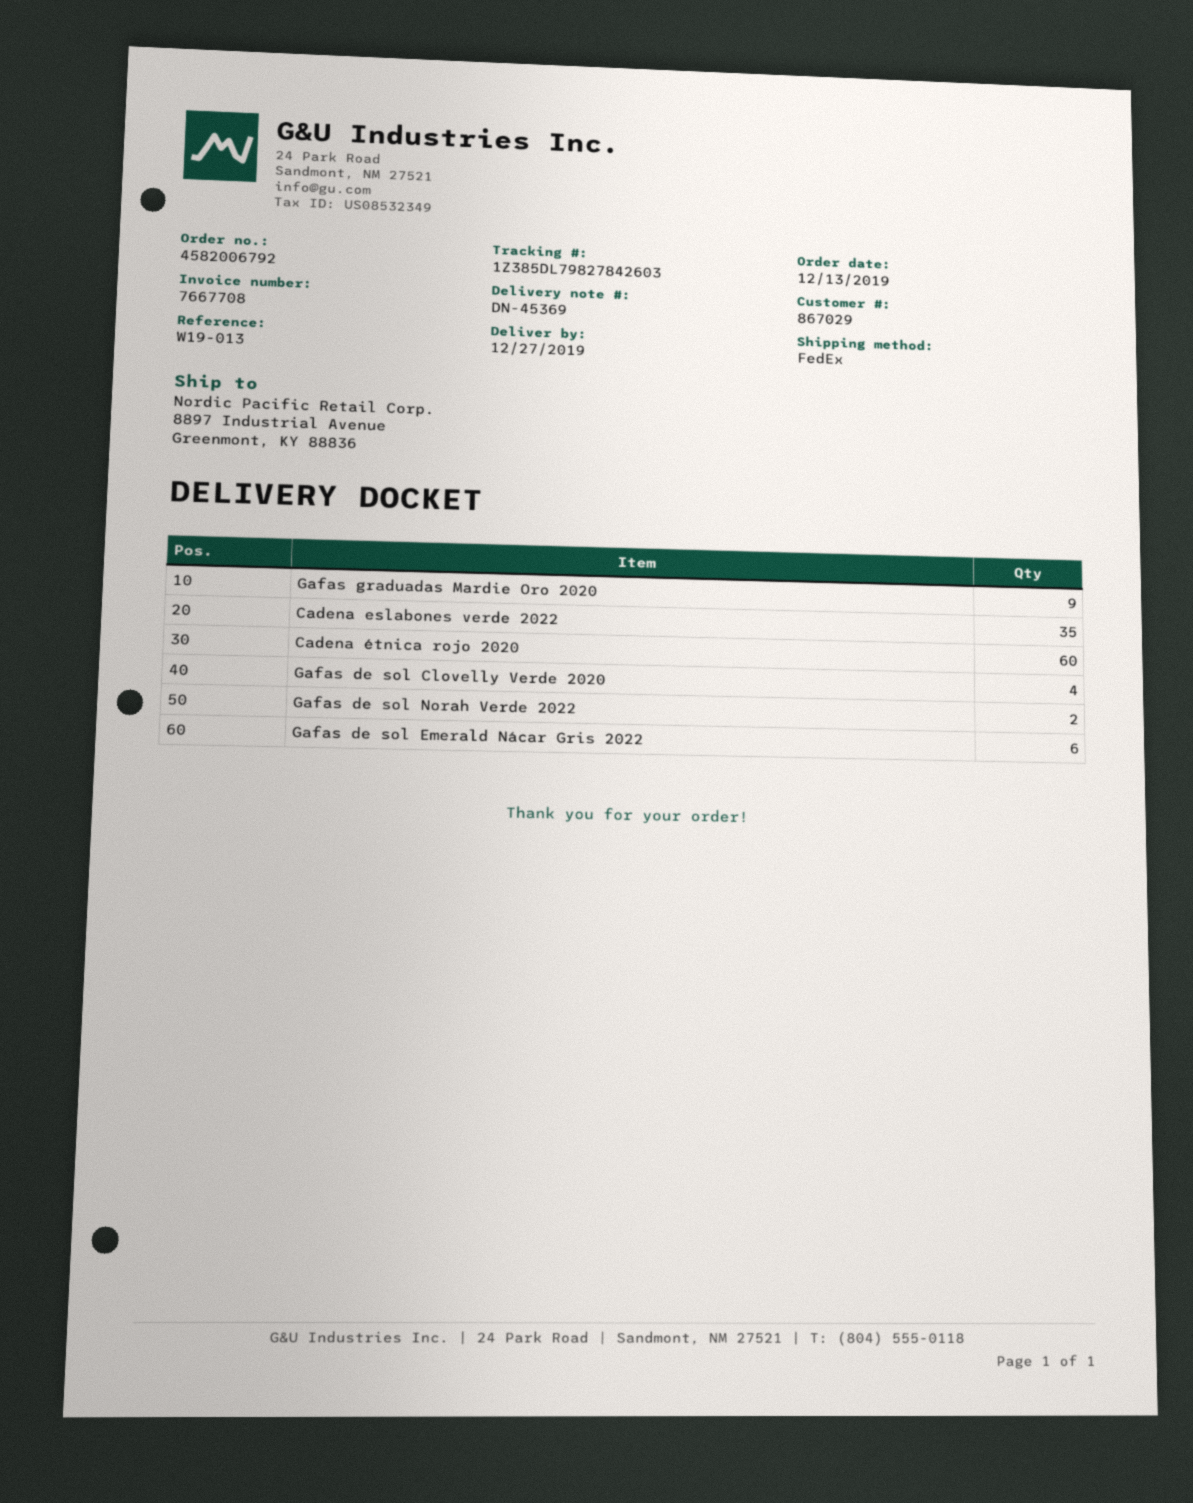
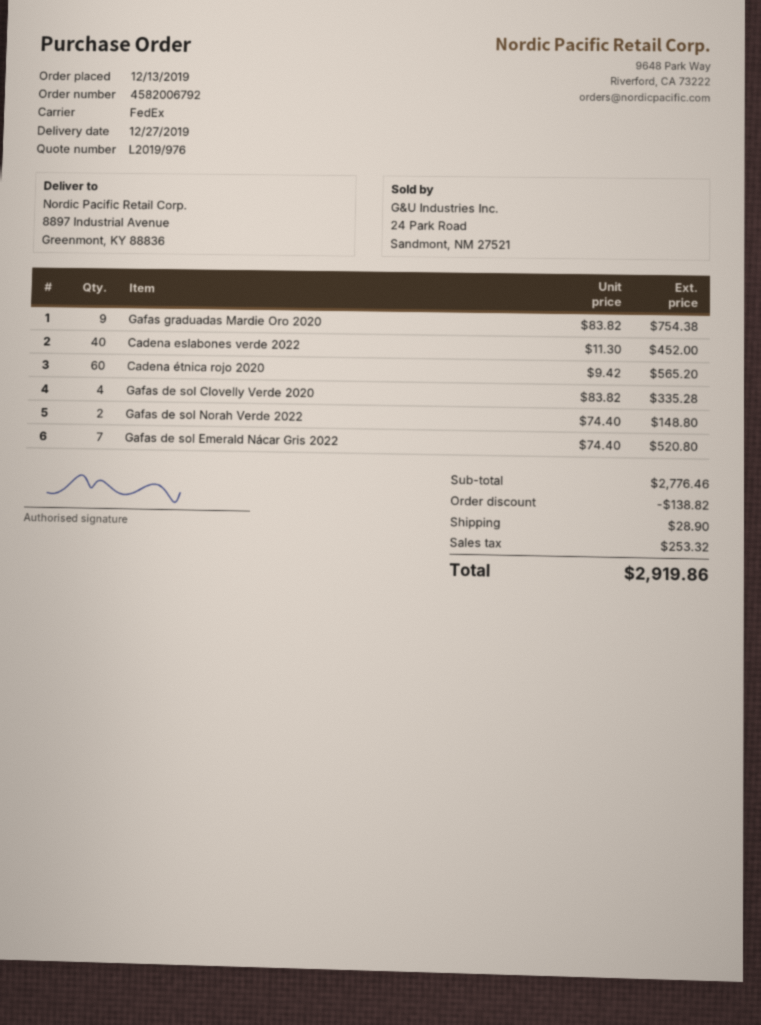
Cadena eslabones verde 2022: 35 -> 40
Gafas de sol Emerald Nácar Gris 2022: 6 -> 7

